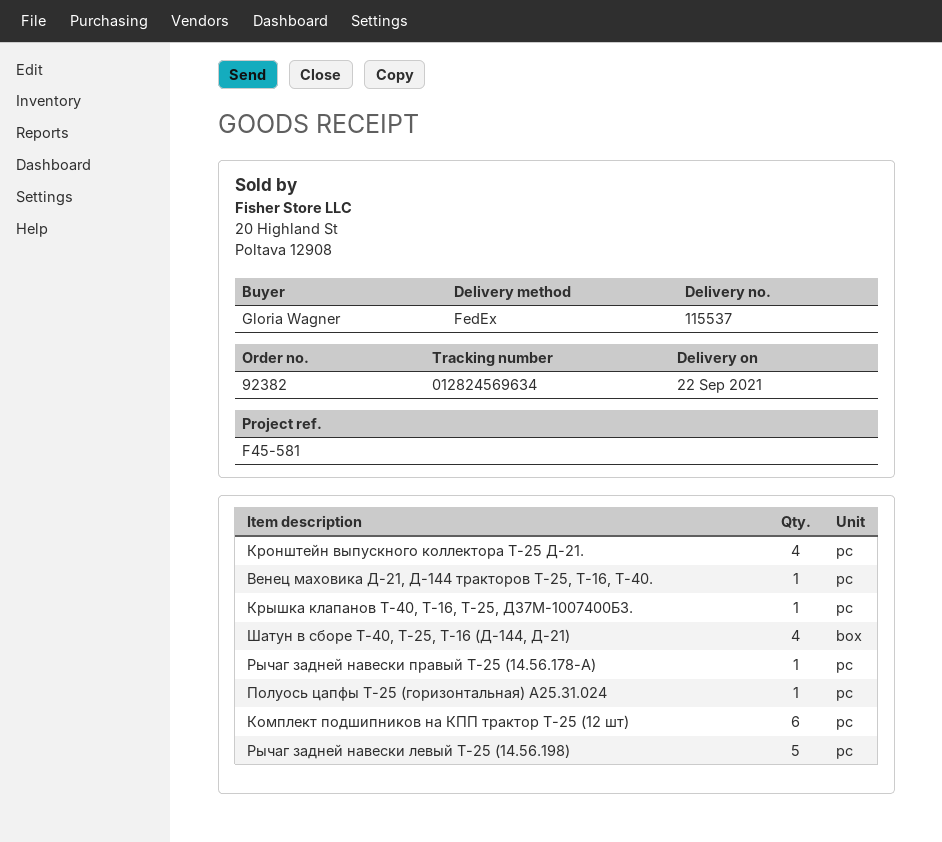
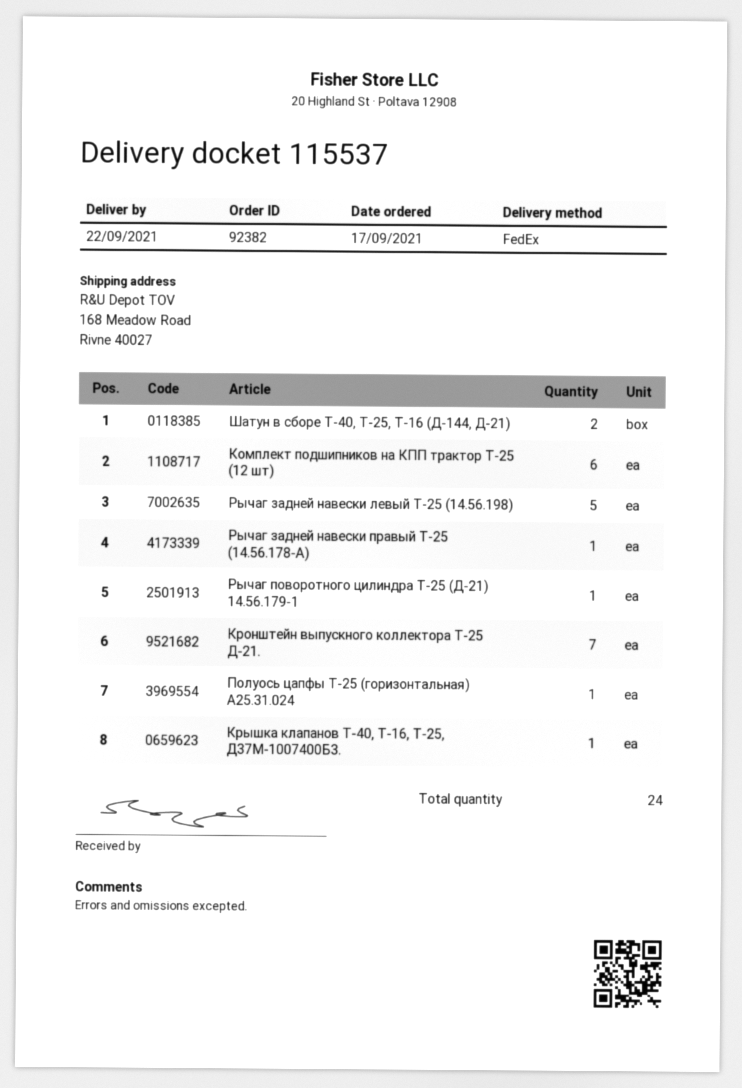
Кронштейн выпускного коллектора Т-25 Д-21.: 4 -> 7
Венец маховика Д-21, Д-144 тракторов Т-25, Т-16, Т-40.: 1 -> none
Шатун в сборе Т-40, Т-25, Т-16 (Д-144, Д-21): 4 -> 2
Рычаг поворотного цилиндра Т-25 (Д-21) 14.56.179-1: none -> 1

